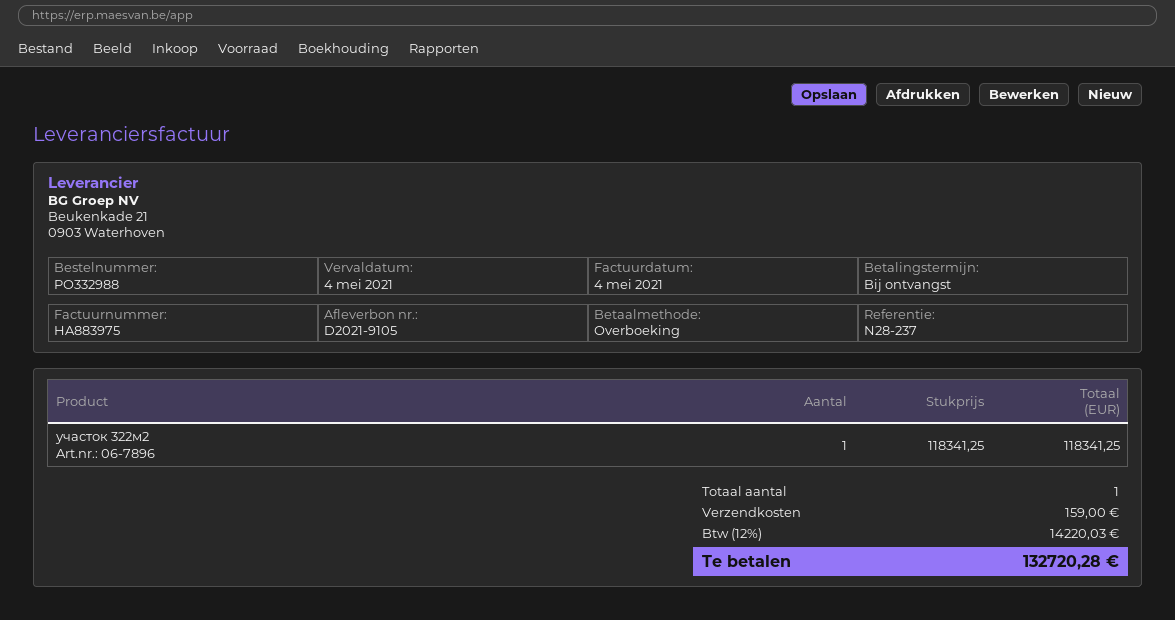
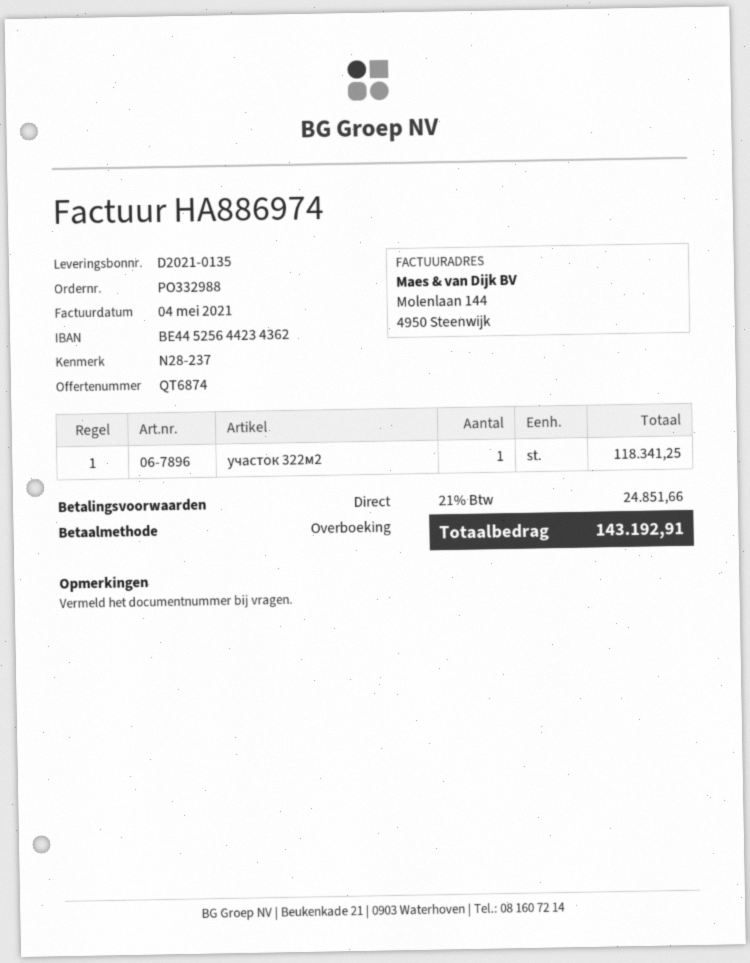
delivery note number: D2021-9105 -> D2021-0135
invoice number: HA883975 -> HA886974
shipping: 159.00 -> none
tax: 12% = 14220.03 -> 21% = 24851.66
total: 132720.28 -> 143192.91

